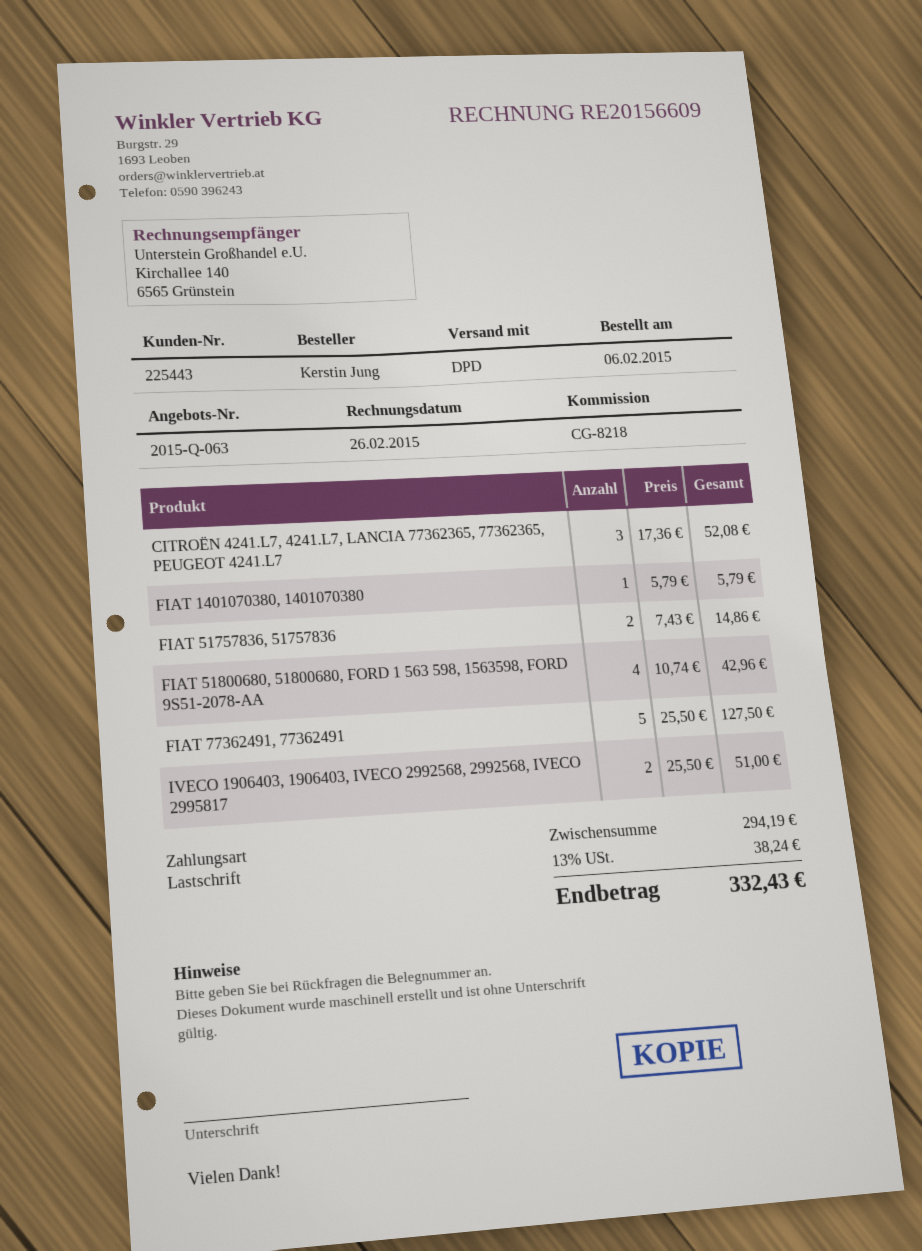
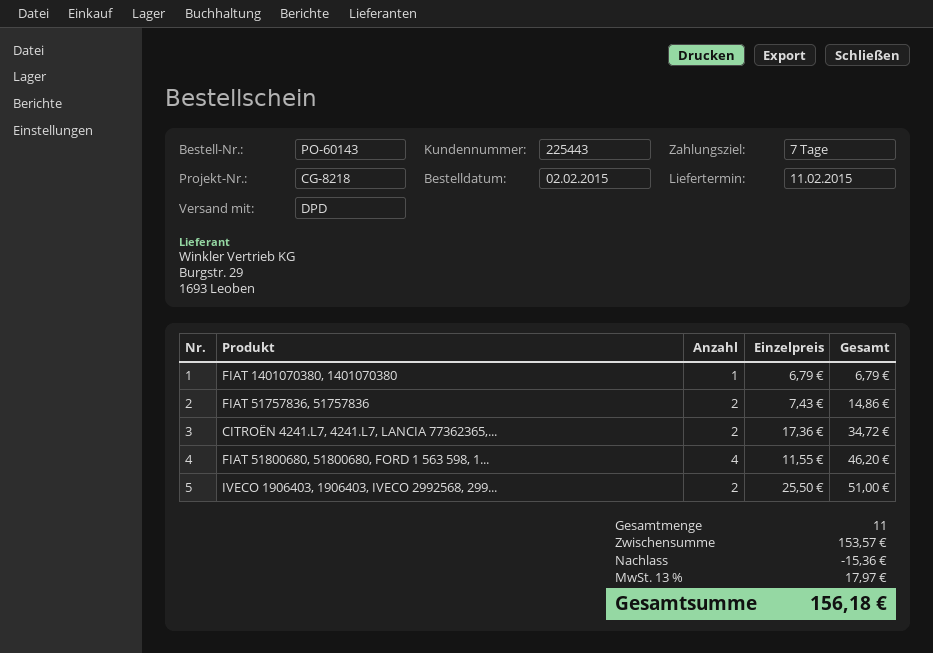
order date: 2015-02-06 -> 2015-02-02
CITROËN 4241.L7, 4241.L7, LANCIA 77362365, 77362365, PEUGEOT 4241.L7: 3 x 17.36 = 52.08 -> 2 x 17.36 = 34.72
FIAT 1401070380, 1401070380: 1 x 5.79 = 5.79 -> 1 x 6.79 = 6.79
FIAT 51800680, 51800680, FORD 1 563 598, 1563598, FORD 9S51-2078-AA: 4 x 10.74 = 42.96 -> 4 x 11.55 = 46.20
FIAT 77362491, 77362491: 5 x 25.50 = 127.50 -> none
subtotal: 294.19 -> 153.57
discount: none -> 15.36
tax: 13% = 38.24 -> 13% = 17.97
total: 332.43 -> 156.18

